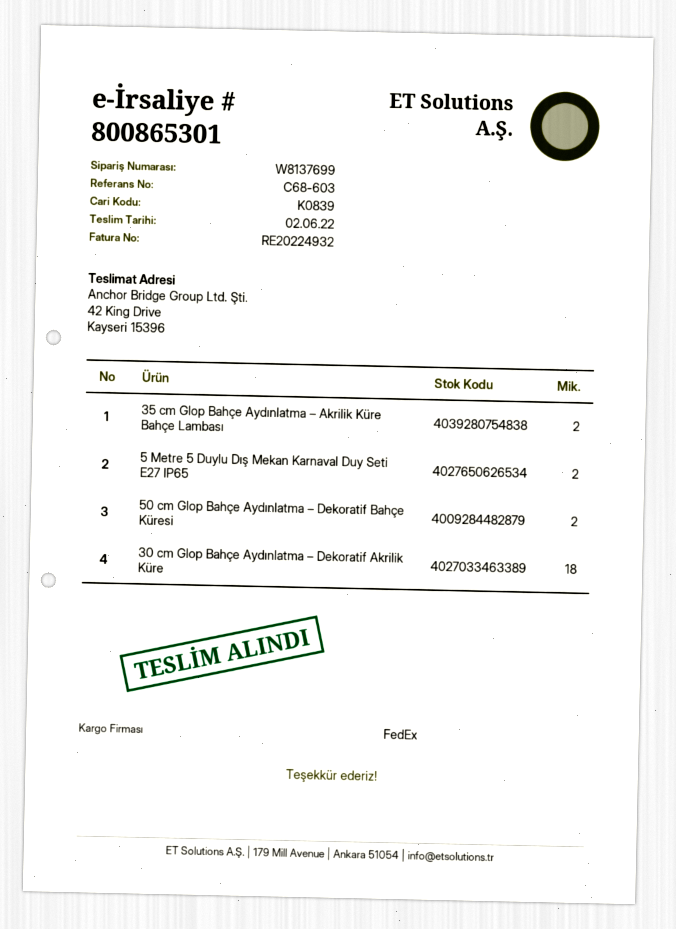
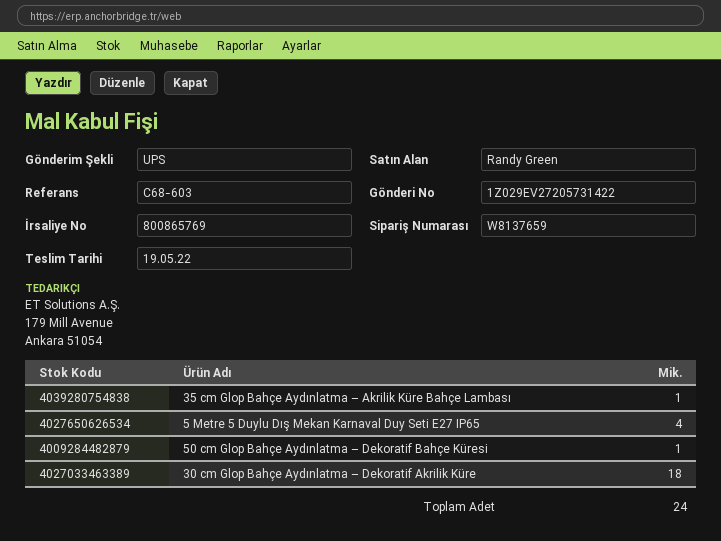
order number: W8137699 -> W8137659
delivery note number: 800865301 -> 800865769
delivery date: 2022-06-02 -> 2022-05-19
shipping method: FedEx -> UPS
35 cm Glop Bahçe Aydınlatma – Akrilik Küre Bahçe Lambası: 2 -> 1
5 Metre 5 Duylu Dış Mekan Karnaval Duy Seti E27 IP65: 2 -> 4
50 cm Glop Bahçe Aydınlatma – Dekoratif Bahçe Küresi: 2 -> 1

